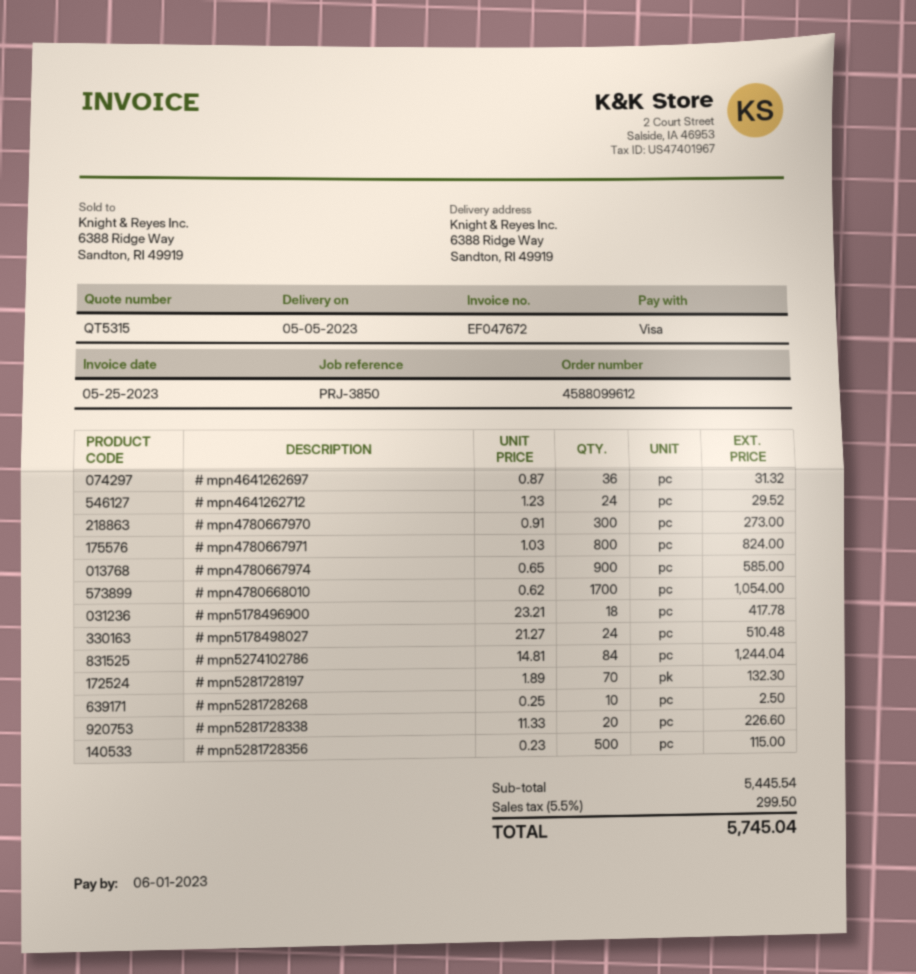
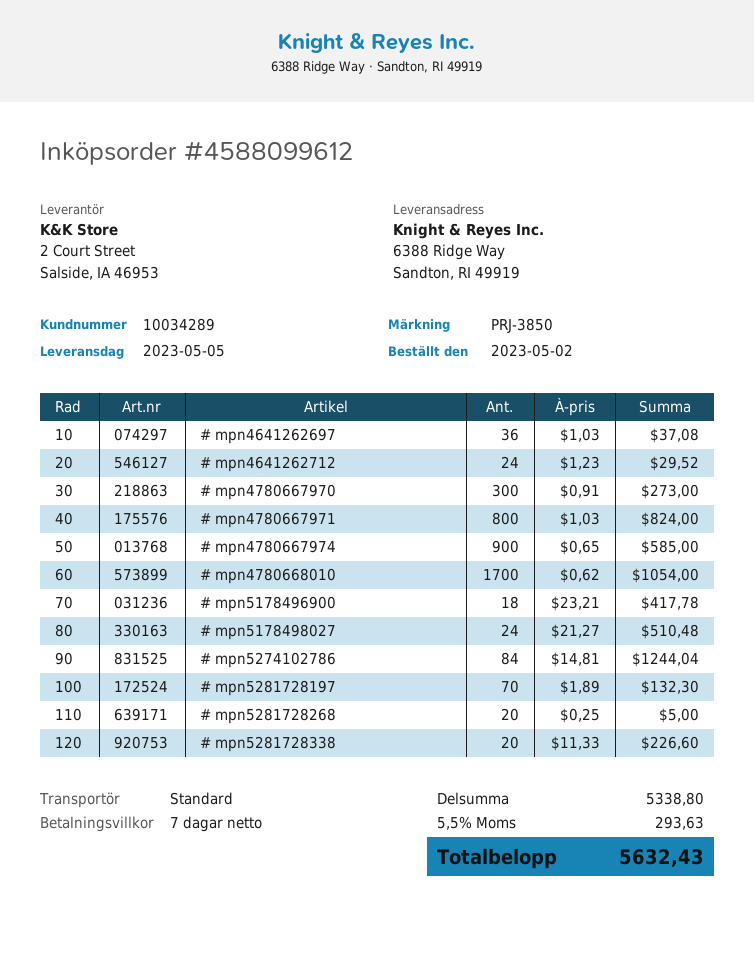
# mpn4641262697: 36 x 0.87 = 31.32 -> 36 x 1.03 = 37.08
# mpn5281728268: 10 x 0.25 = 2.50 -> 20 x 0.25 = 5.00
# mpn5281728356: 500 x 0.23 = 115.00 -> none
subtotal: 5445.54 -> 5338.80
tax: 5.5% = 299.50 -> 5.5% = 293.63
total: 5745.04 -> 5632.43

